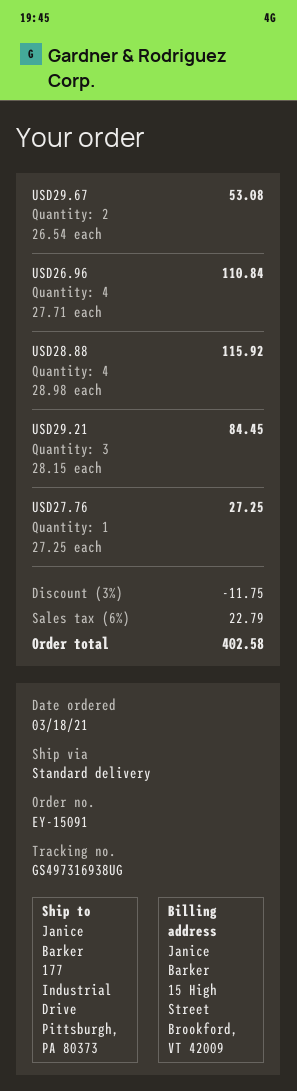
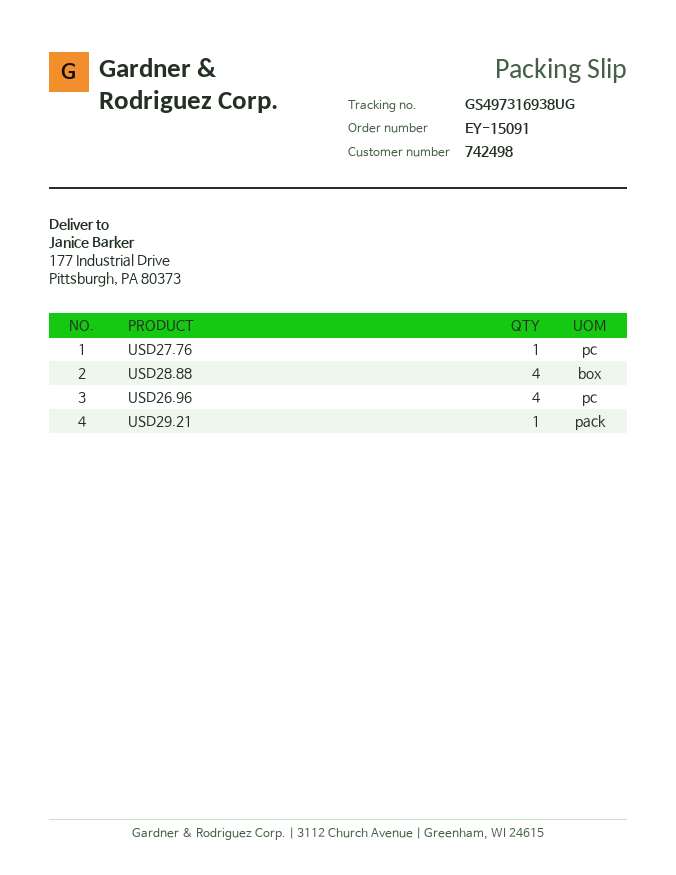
USD29.67: 2 -> none
USD29.21: 3 -> 1

